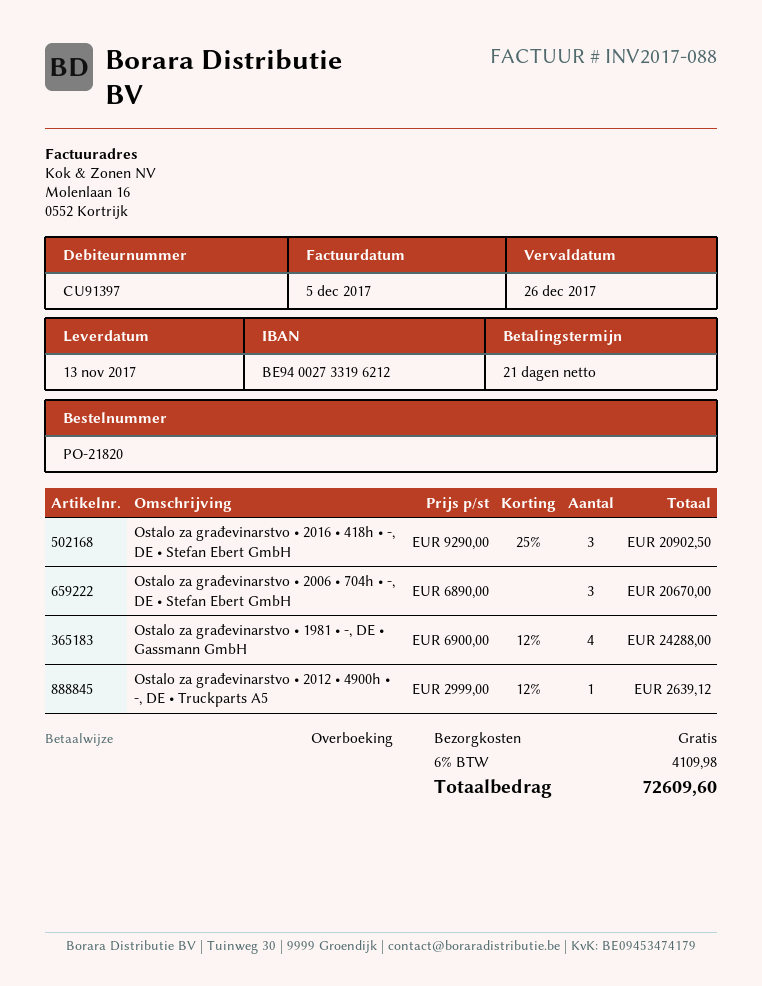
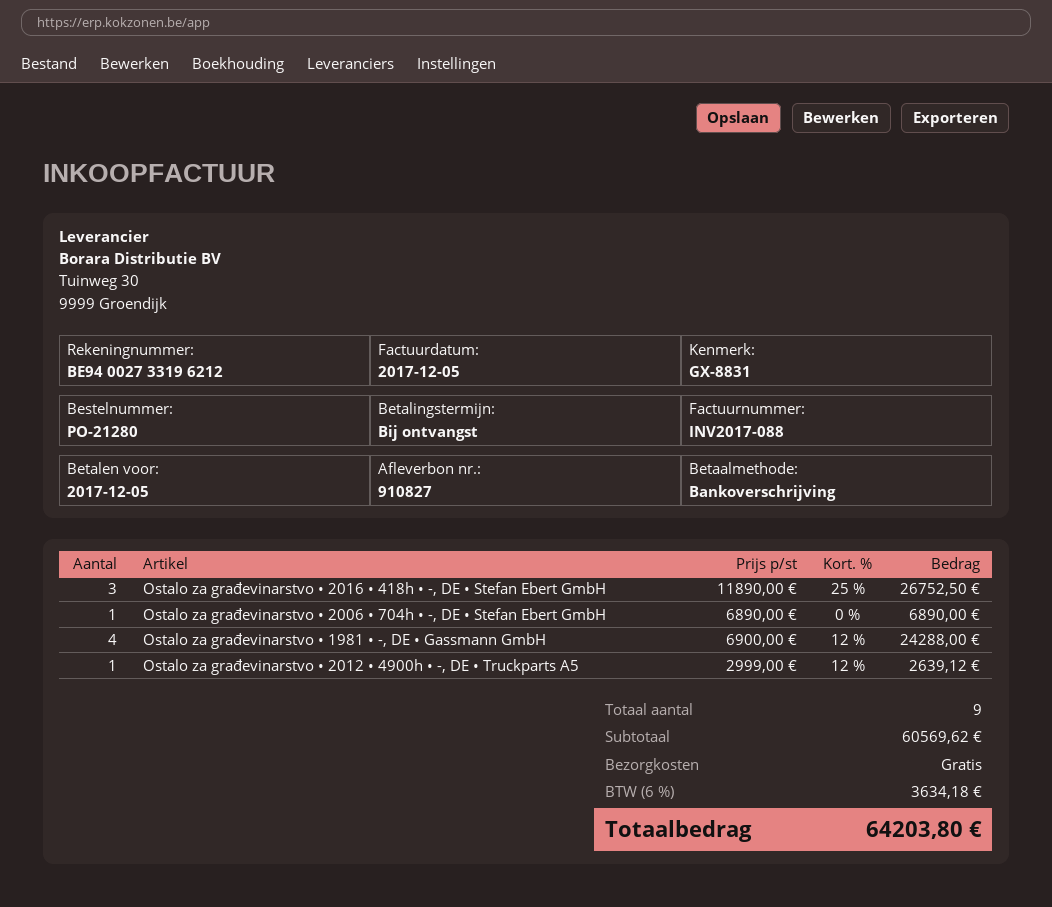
order number: PO-21820 -> PO-21280
payment terms: 21 days -> on receipt
due date: 2017-12-26 -> 2017-12-05
Ostalo za građevinarstvo • 2016 • 418h • -, DE • Stefan Ebert GmbH: 3 x 9290.00 - 25% = 20902.50 -> 3 x 11890.00 - 25% = 26752.50
Ostalo za građevinarstvo • 2006 • 704h • -, DE • Stefan Ebert GmbH: 3 x 6890.00 = 20670.00 -> 1 x 6890.00 = 6890.00
tax: 6% = 4109.98 -> 6% = 3634.18
total: 72609.60 -> 64203.80

